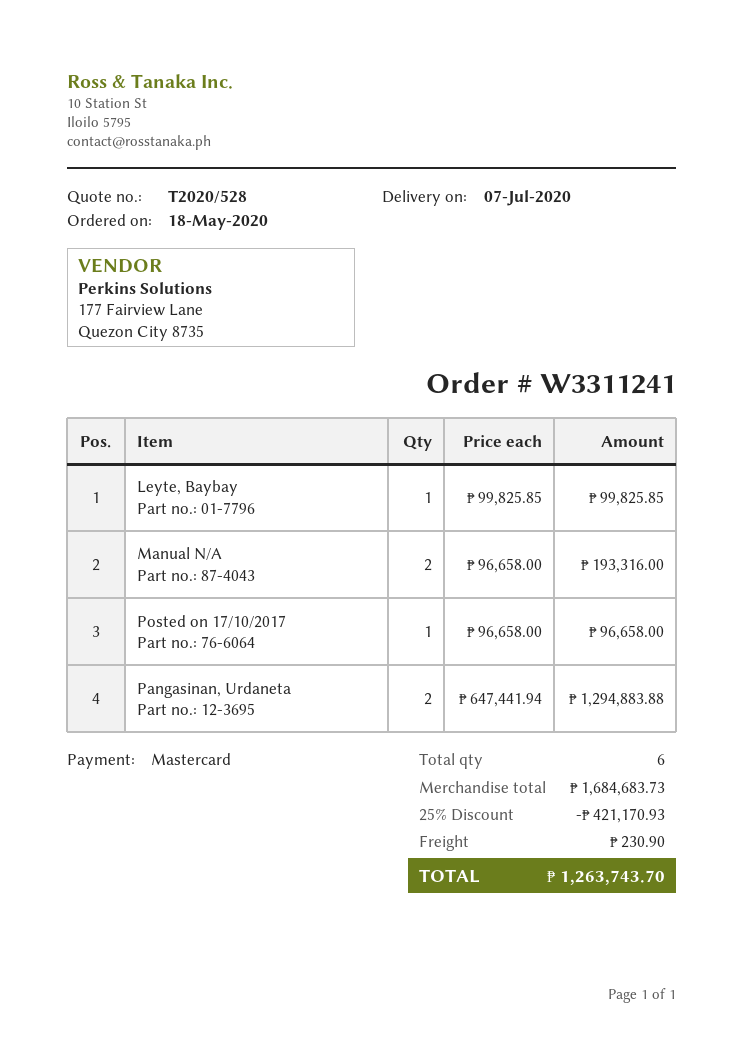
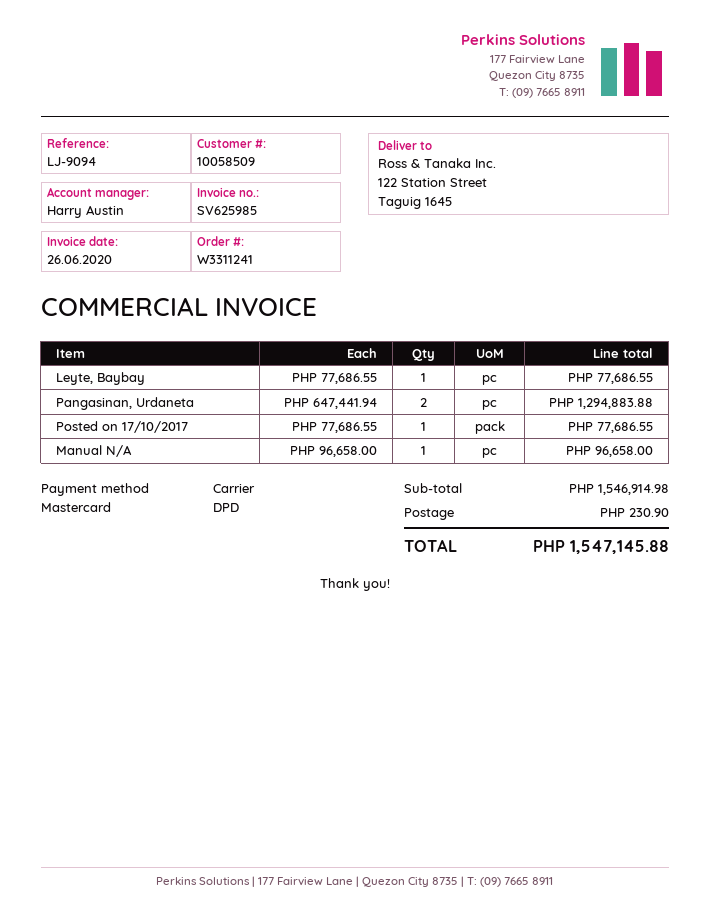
Leyte, Baybay: 1 x 99825.85 = 99825.85 -> 1 x 77686.55 = 77686.55
Manual N/A: 2 x 96658.00 = 193316.00 -> 1 x 96658.00 = 96658.00
Posted on 17/10/2017: 1 x 96658.00 = 96658.00 -> 1 x 77686.55 = 77686.55
subtotal: 1684683.73 -> 1546914.98
discount: 25% = 421170.93 -> none
total: 1263743.70 -> 1547145.88

